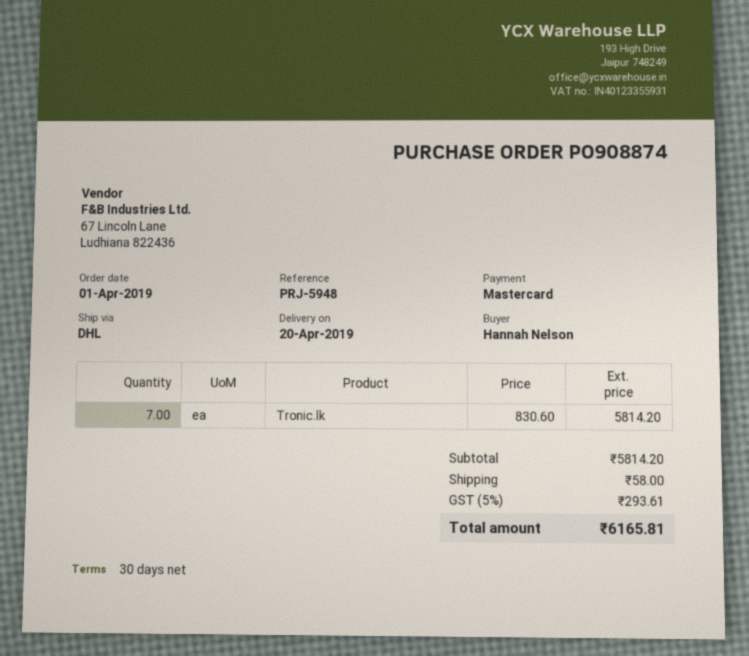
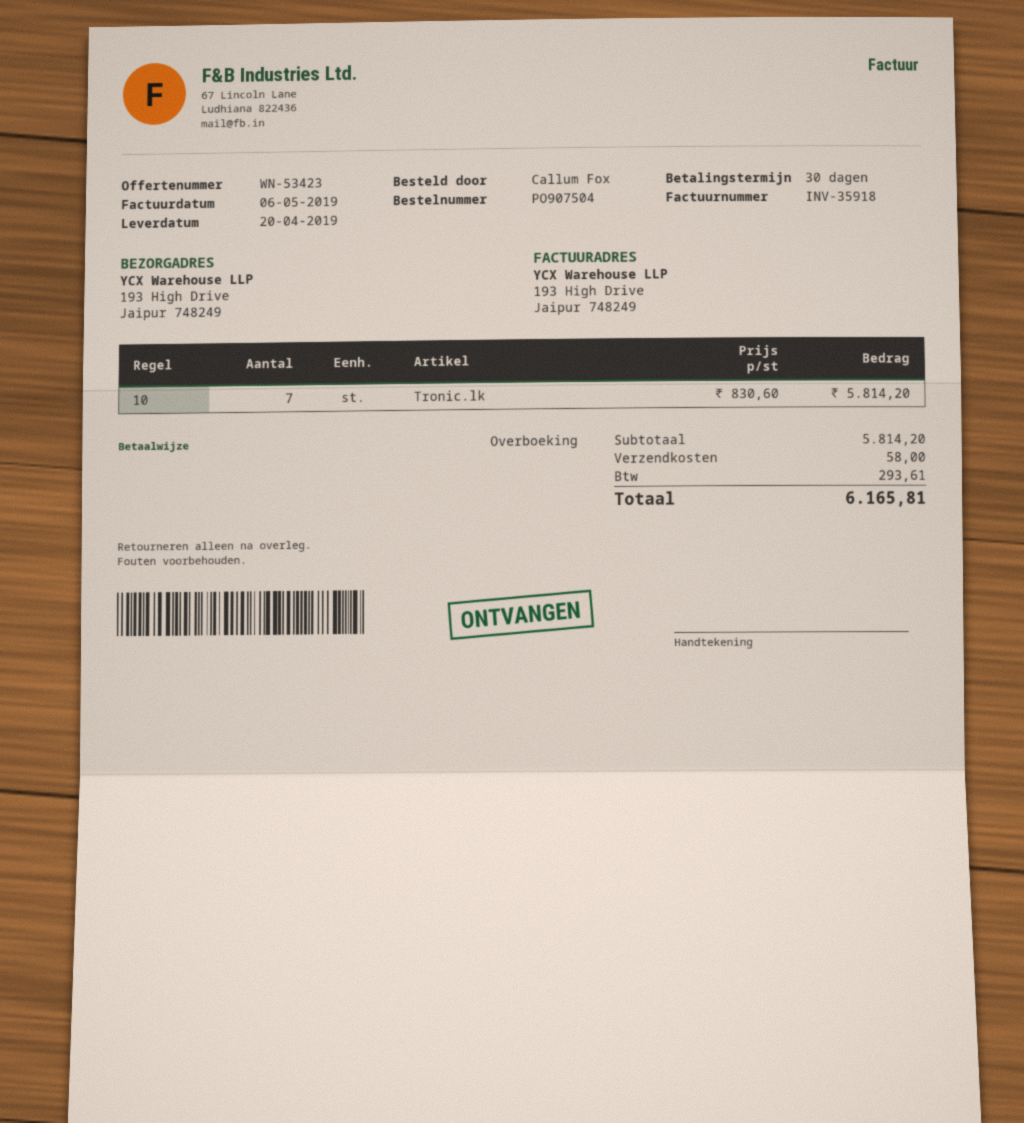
order number: PO908874 -> PO907504
ordered by: Hannah Nelson -> Callum Fox
payment method: Mastercard -> bank transfer

